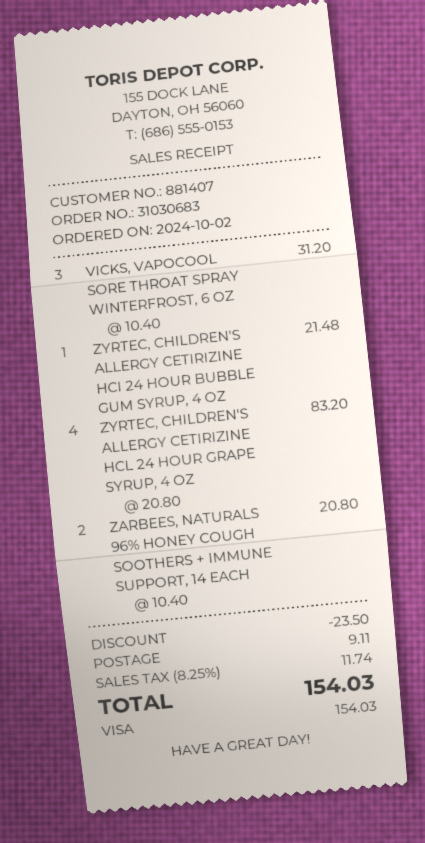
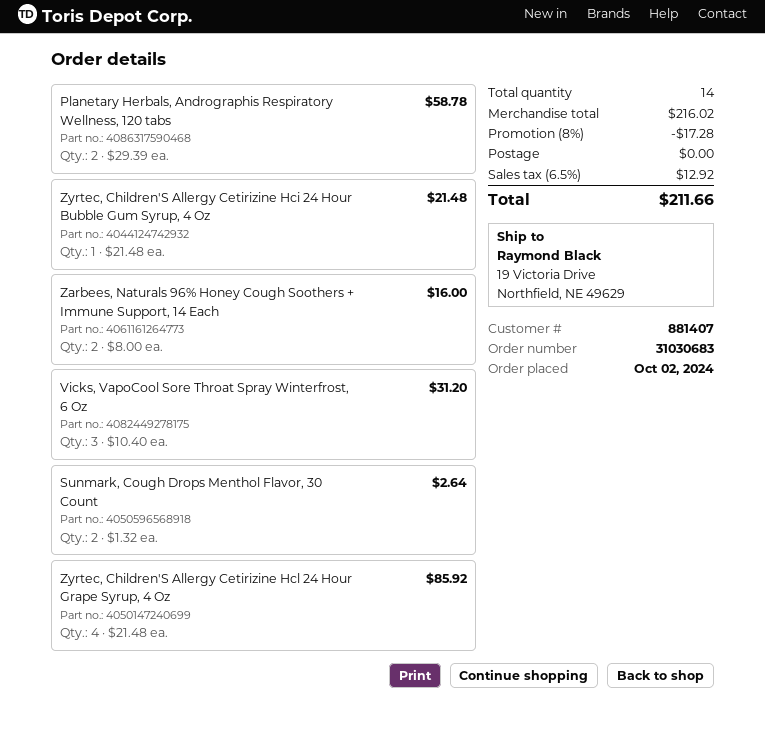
ZYRTEC, CHILDREN'S ALLERGY CETIRIZINE HCL 24 HOUR GRAPE SYRUP, 4 OZ: 4 x 20.80 = 83.20 -> 4 x 21.48 = 85.92
ZARBEES, NATURALS 96% HONEY COUGH SOOTHERS + IMMUNE SUPPORT, 14 EACH: 2 x 10.40 = 20.80 -> 2 x 8.00 = 16.00
Planetary Herbals, Andrographis Respiratory Wellness, 120 tabs: none -> 2 x 29.39 = 58.78
Sunmark, Cough Drops Menthol Flavor, 30 Count: none -> 2 x 1.32 = 2.64
discount: 23.50 -> 17.28
shipping: 9.11 -> 0.00
tax: 8.25% = 11.74 -> 6.5% = 12.92
total: 154.03 -> 211.66

